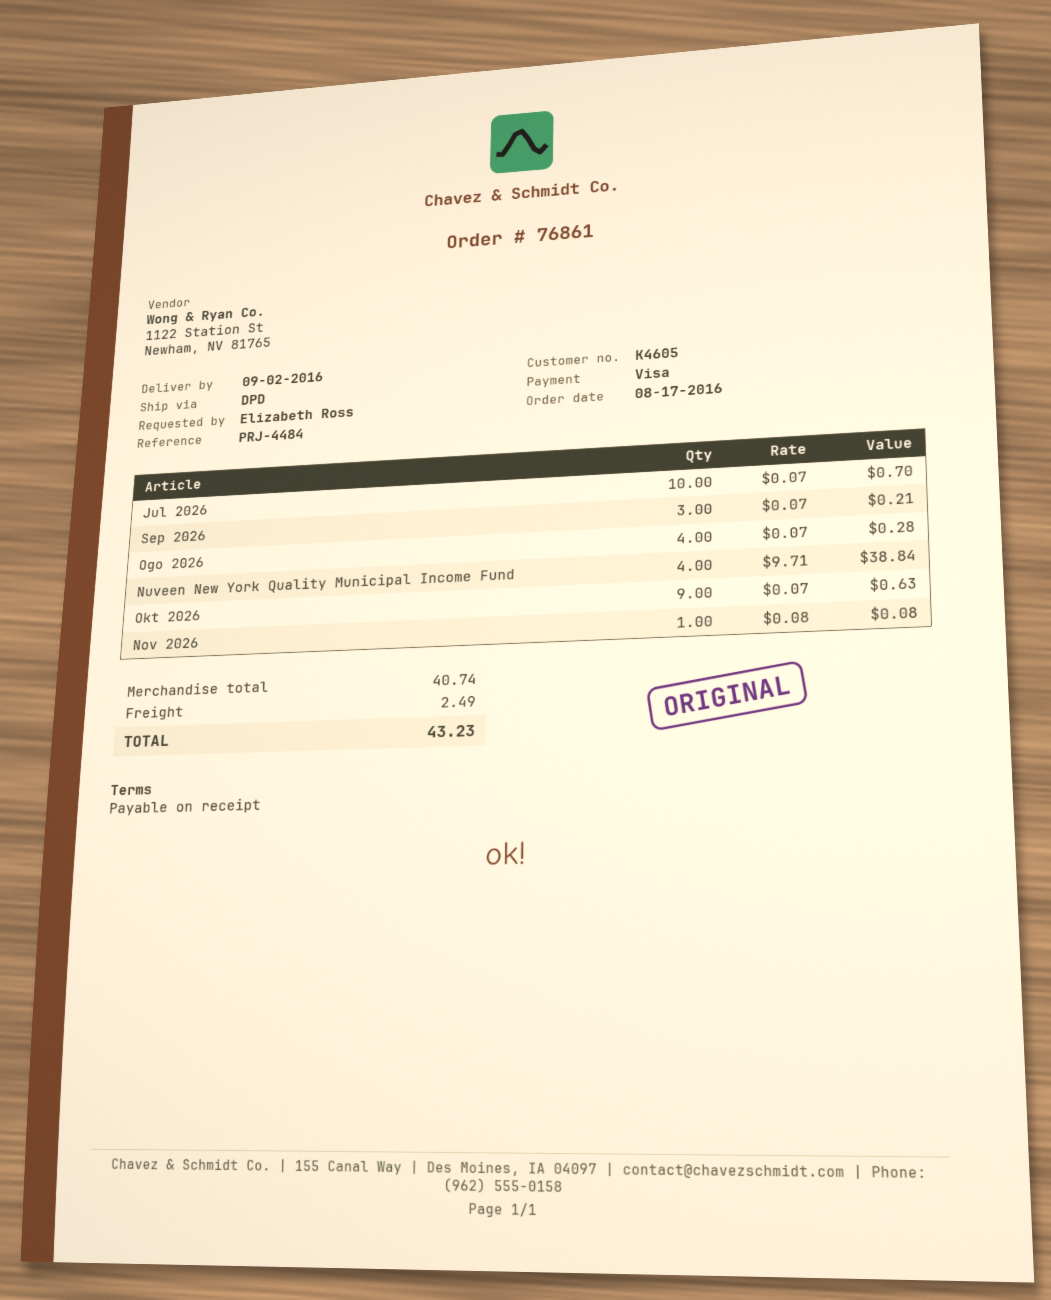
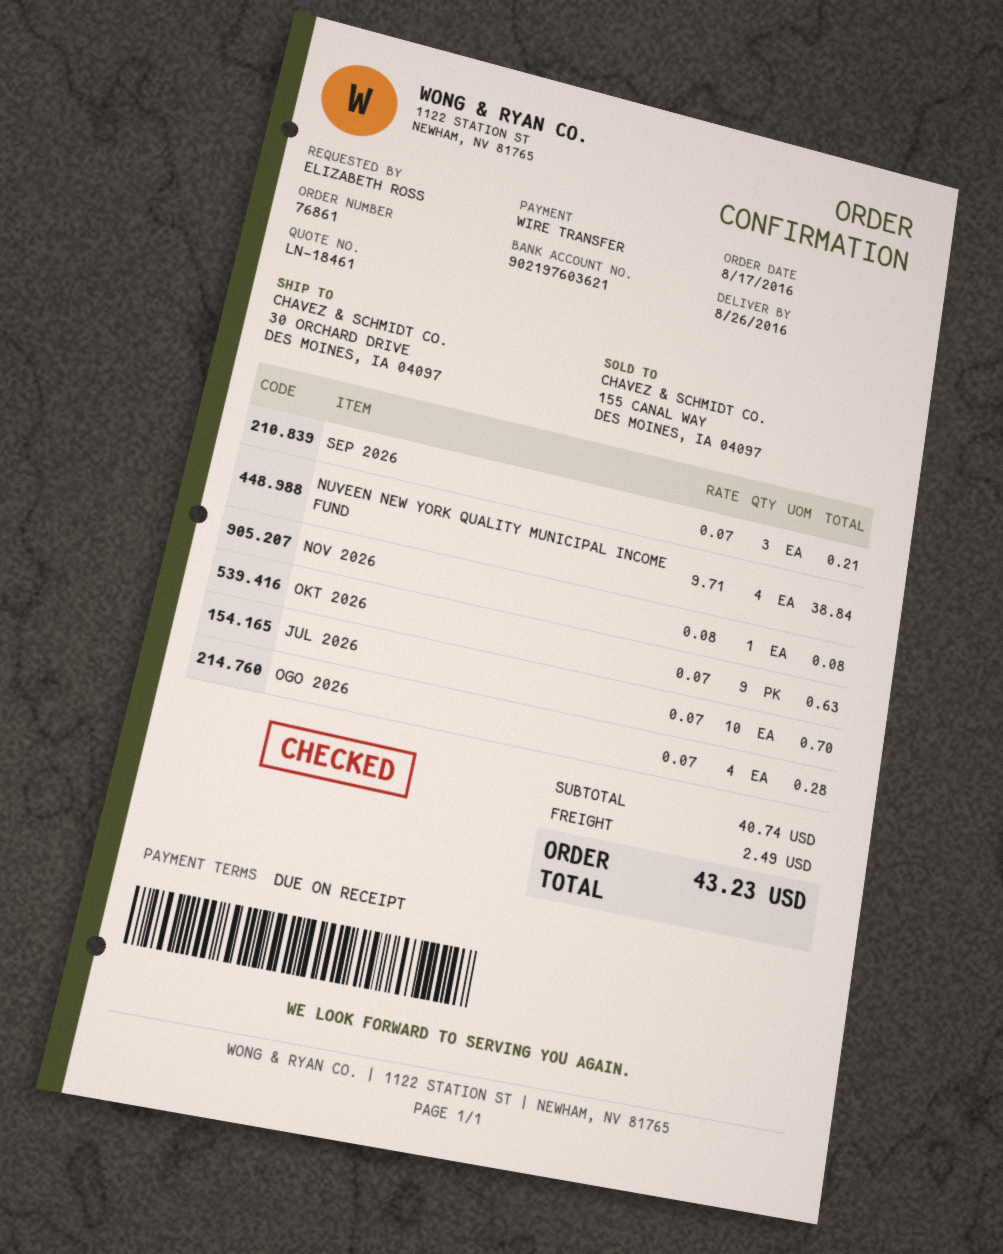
delivery date: 2016-09-02 -> 2016-08-26
payment method: Visa -> bank transfer

